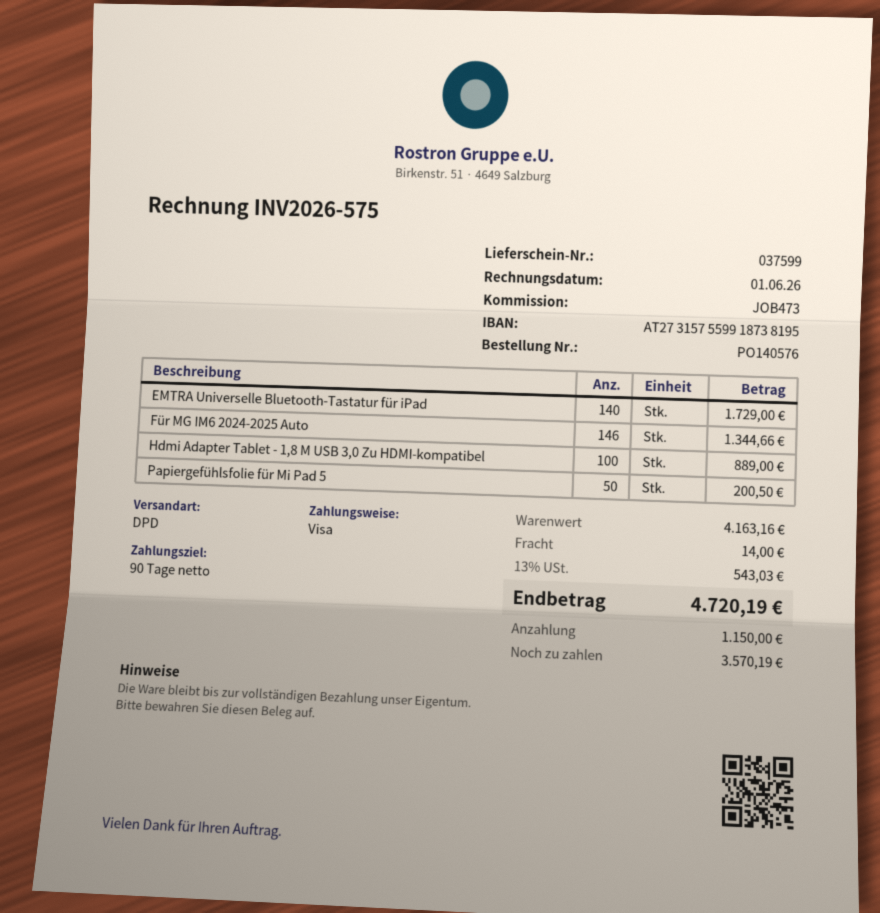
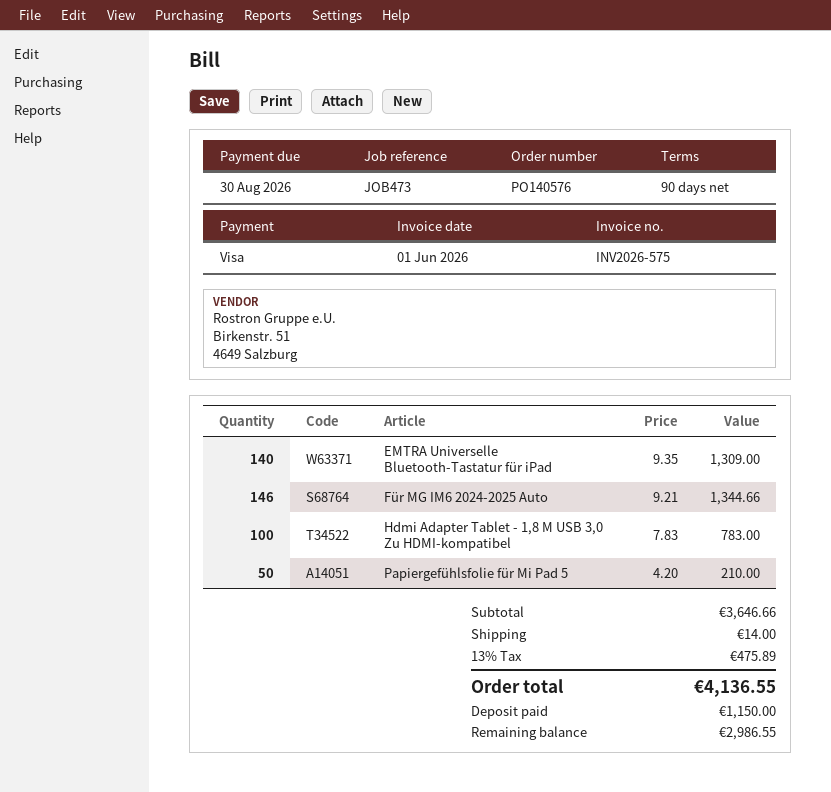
EMTRA Universelle Bluetooth-Tastatur für iPad: 140 for 1729.00 -> 140 for 1309.00
Hdmi Adapter Tablet - 1,8 M USB 3,0 Zu HDMI-kompatibel: 100 for 889.00 -> 100 for 783.00
Papiergefühlsfolie für Mi Pad 5: 50 for 200.50 -> 50 for 210.00
subtotal: 4163.16 -> 3646.66
tax: 13% = 543.03 -> 13% = 475.89
total: 4720.19 -> 4136.55
balance: 3570.19 -> 2986.55

